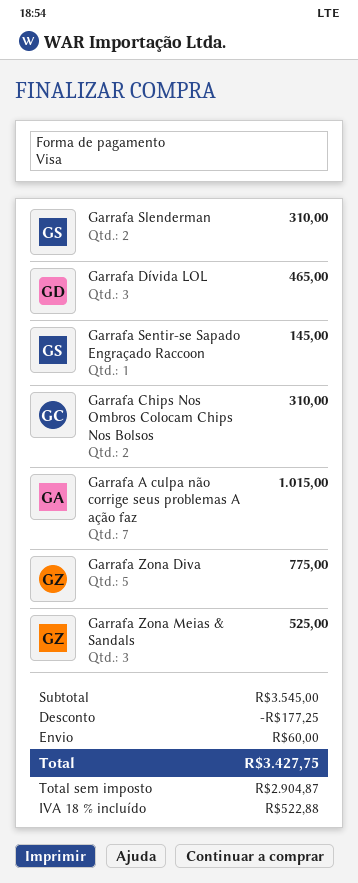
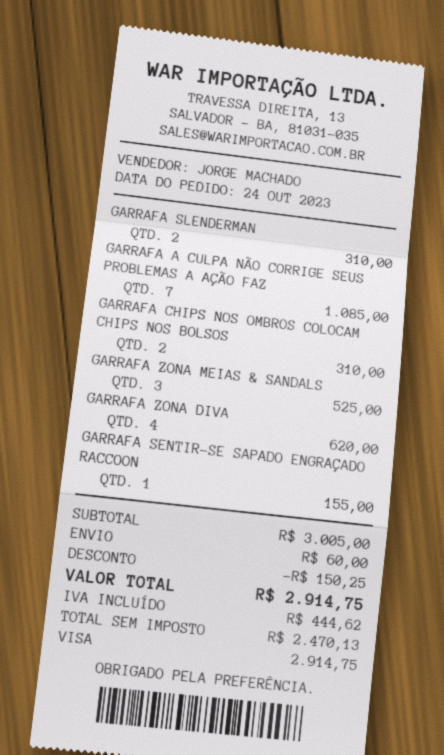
Garrafa Dívida LOL: 3 for 465.00 -> none
Garrafa Sentir-se Sapado Engraçado Raccoon: 1 for 145.00 -> 1 for 155.00
Garrafa A culpa não corrige seus problemas A ação faz: 7 for 1015.00 -> 7 for 1085.00
Garrafa Zona Diva: 5 for 775.00 -> 4 for 620.00
subtotal: 3545.00 -> 3005.00
discount: 177.25 -> 150.25
net: 2904.87 -> 2470.13
tax: 522.88 -> 444.62
total: 3427.75 -> 2914.75

